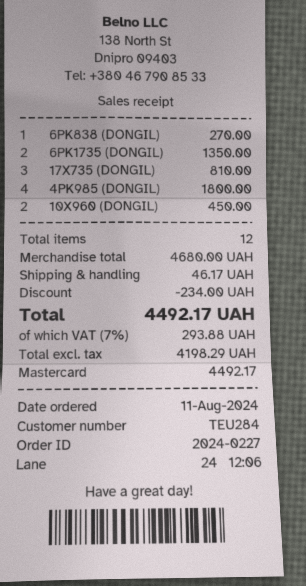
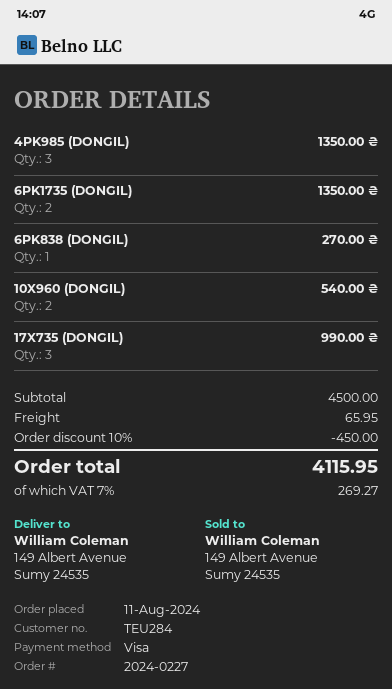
payment method: Mastercard -> Visa
17X735 (DONGIL): 3 for 810.00 -> 3 for 990.00
4PK985 (DONGIL): 4 for 1800.00 -> 3 for 1350.00
10X960 (DONGIL): 2 for 450.00 -> 2 for 540.00
subtotal: 4680.00 -> 4500.00
discount: 234.00 -> 450.00
shipping: 46.17 -> 65.95
tax: 7% = 293.88 -> 7% = 269.27
total: 4492.17 -> 4115.95

